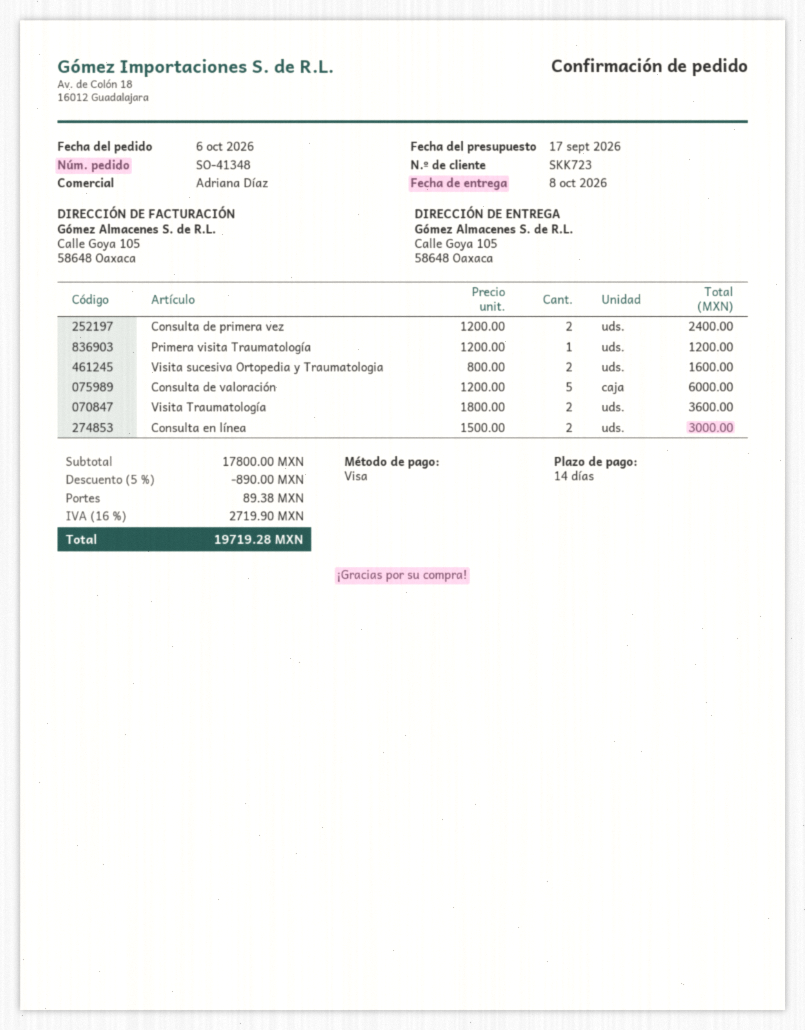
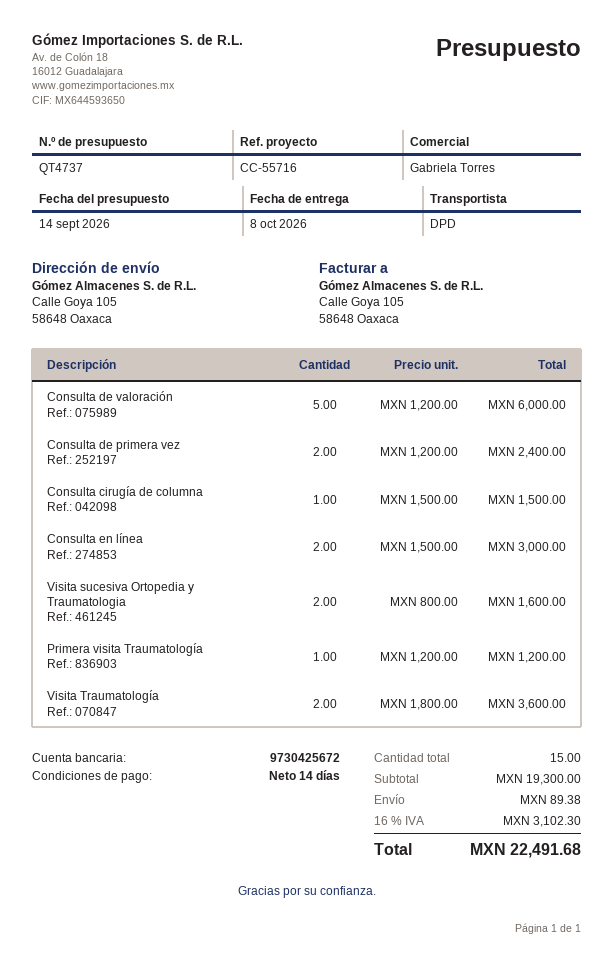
quote date: 2026-09-17 -> 2026-09-14
sales rep: Adriana Díaz -> Gabriela Torres
Consulta cirugía de columna: none -> 1 x 1500.00 = 1500.00
subtotal: 17800.00 -> 19300.00
discount: 5% = 890.00 -> none
tax: 16% = 2719.90 -> 16% = 3102.30
total: 19719.28 -> 22491.68

